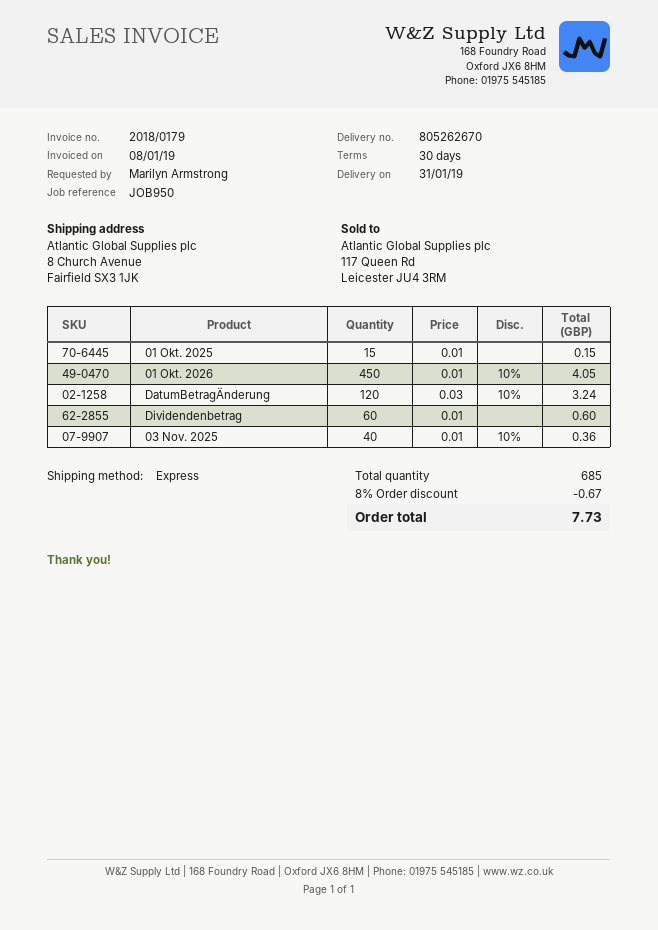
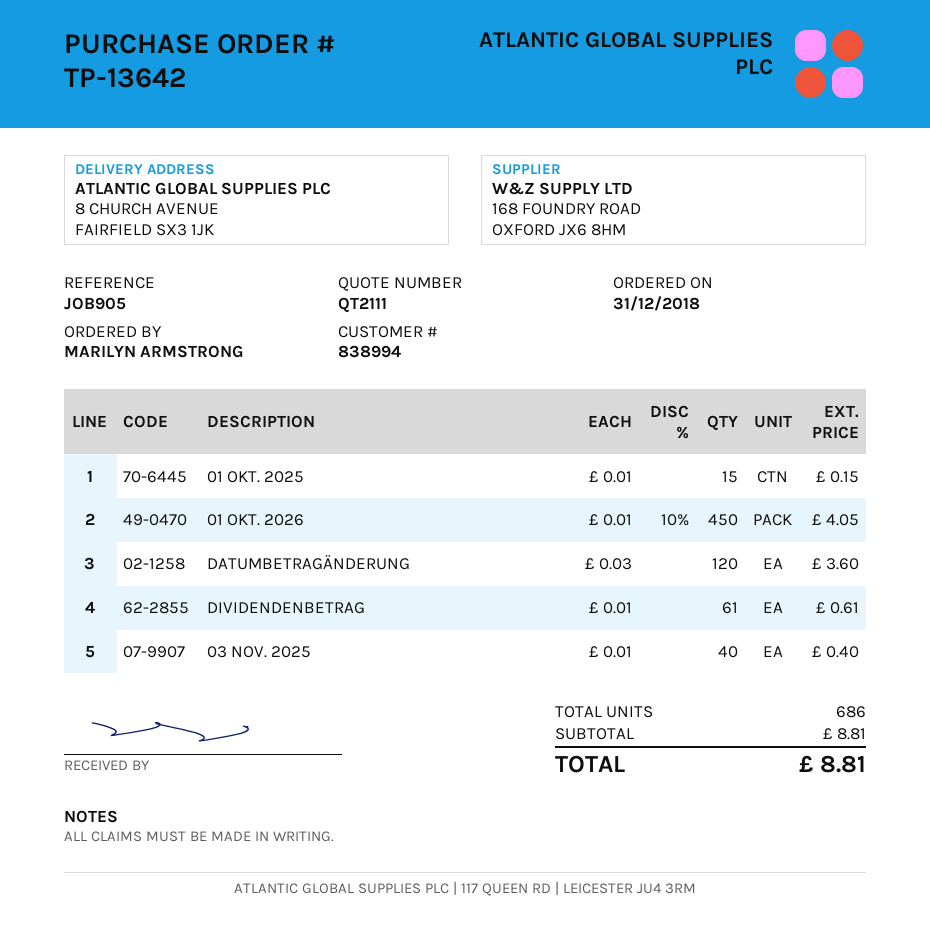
reference: JOB950 -> JOB905
DatumBetragÄnderung: 120 x 0.03 - 10% = 3.24 -> 120 x 0.03 = 3.60
Dividendenbetrag: 60 x 0.01 = 0.60 -> 61 x 0.01 = 0.61
03 Nov. 2025: 40 x 0.01 - 10% = 0.36 -> 40 x 0.01 = 0.40
total quantity: 685 -> 686
discount: 8% = 0.67 -> none
total: 7.73 -> 8.81

